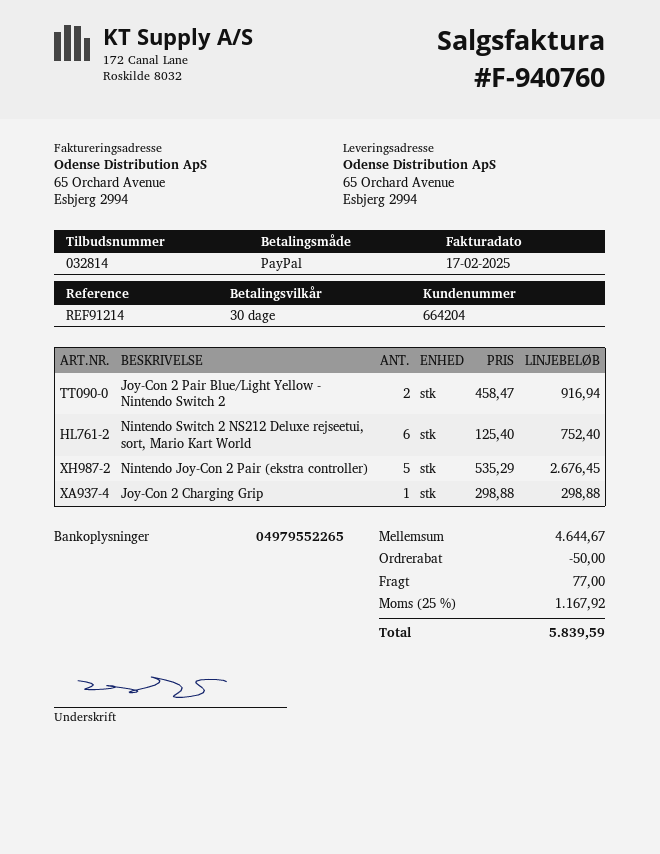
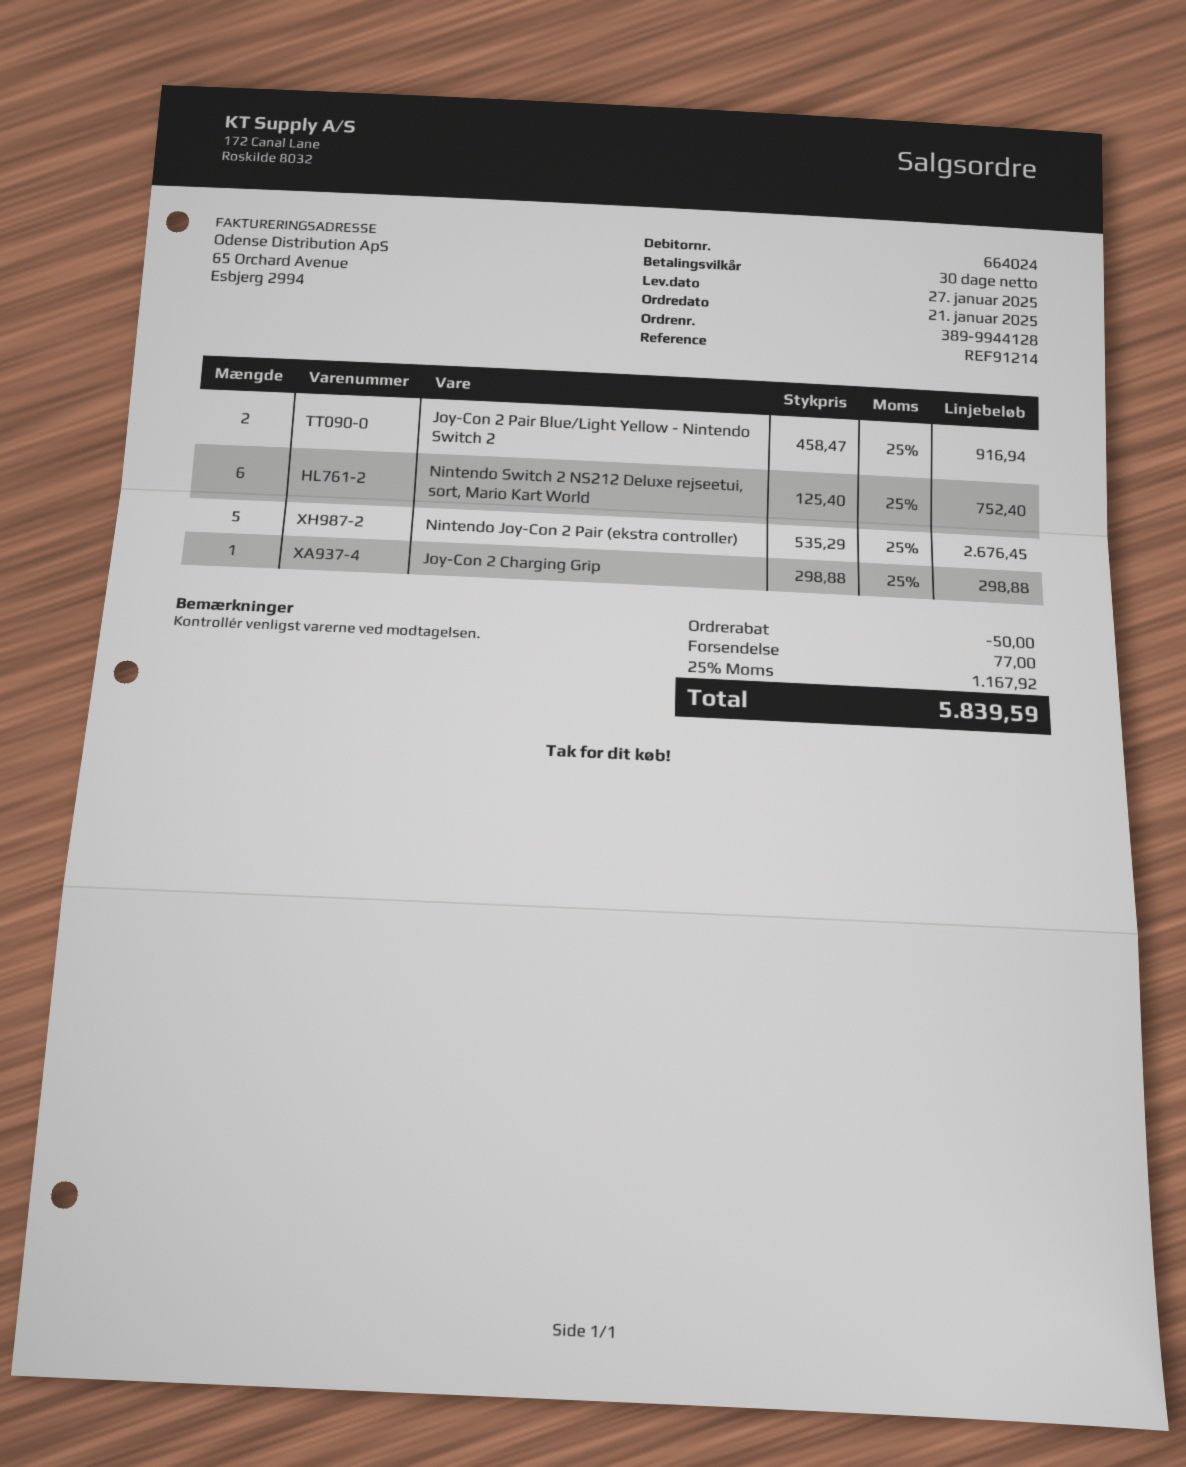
customer number: 664204 -> 664024

